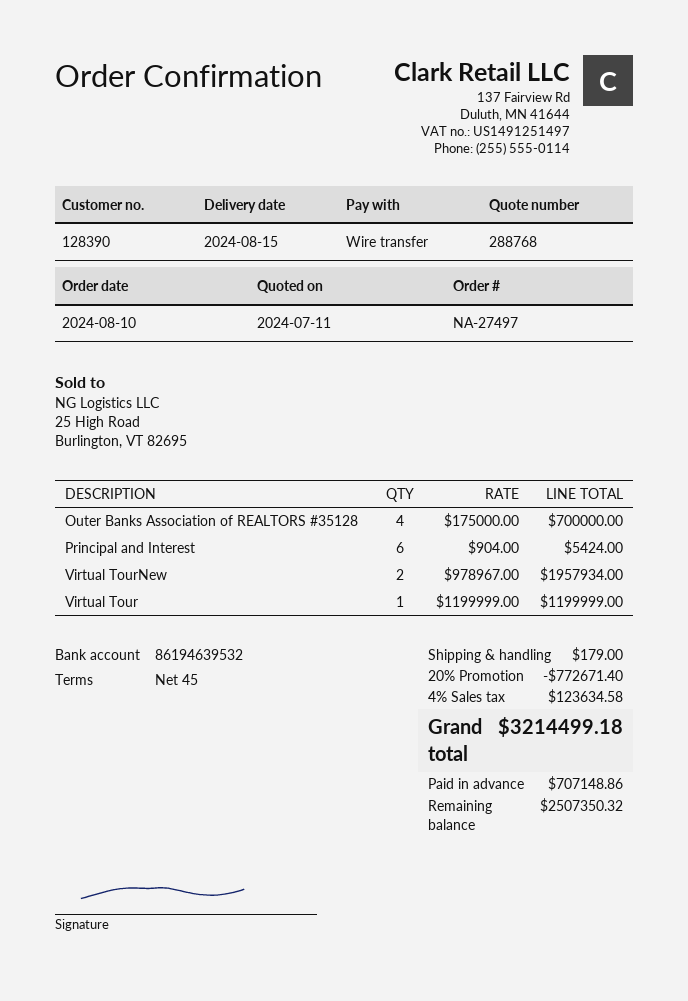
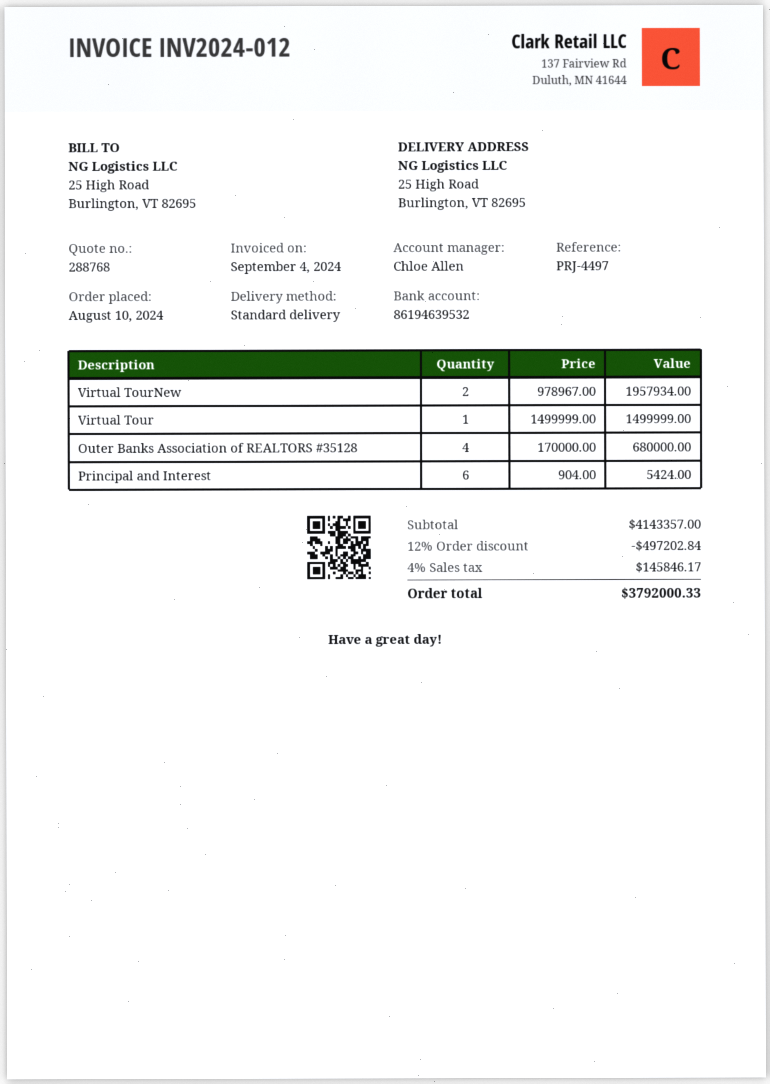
Outer Banks Association of REALTORS #35128: 4 x 175000.00 = 700000.00 -> 4 x 170000.00 = 680000.00
Virtual Tour: 1 x 1199999.00 = 1199999.00 -> 1 x 1499999.00 = 1499999.00
discount: 20% = 772671.40 -> 12% = 497202.84
shipping: 179.00 -> none
tax: 4% = 123634.58 -> 4% = 145846.17
total: 3214499.18 -> 3792000.33

